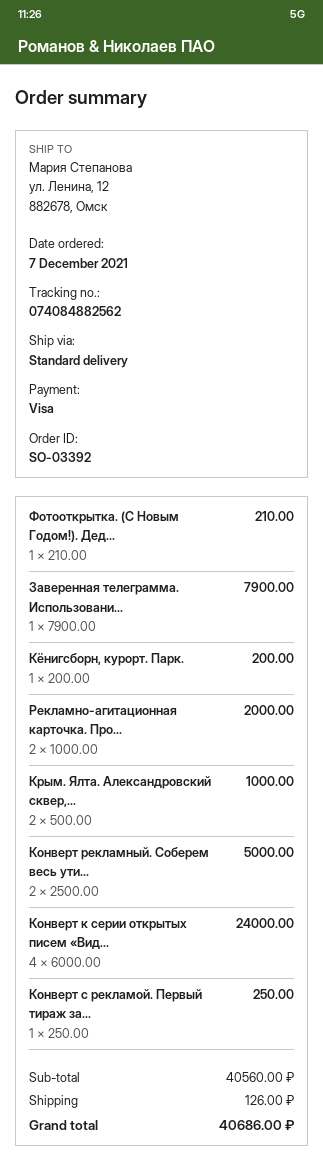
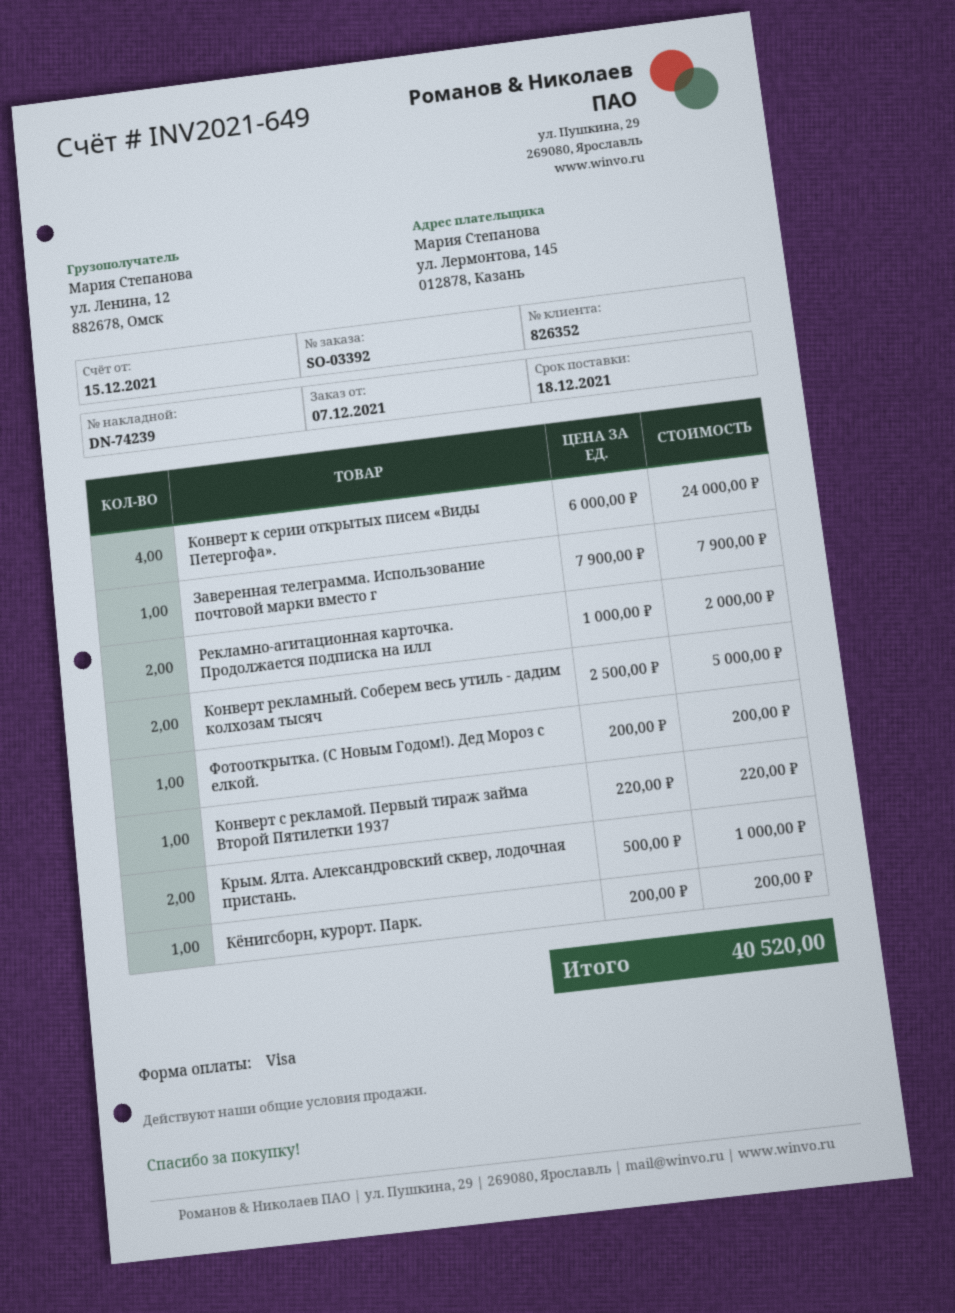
Фотооткрытка. (С Новым Годом!). Дед...: 1 x 210.00 = 210.00 -> 1 x 200.00 = 200.00
Конверт с рекламой. Первый тираж за...: 1 x 250.00 = 250.00 -> 1 x 220.00 = 220.00
shipping: 126.00 -> none
total: 40686.00 -> 40520.00

